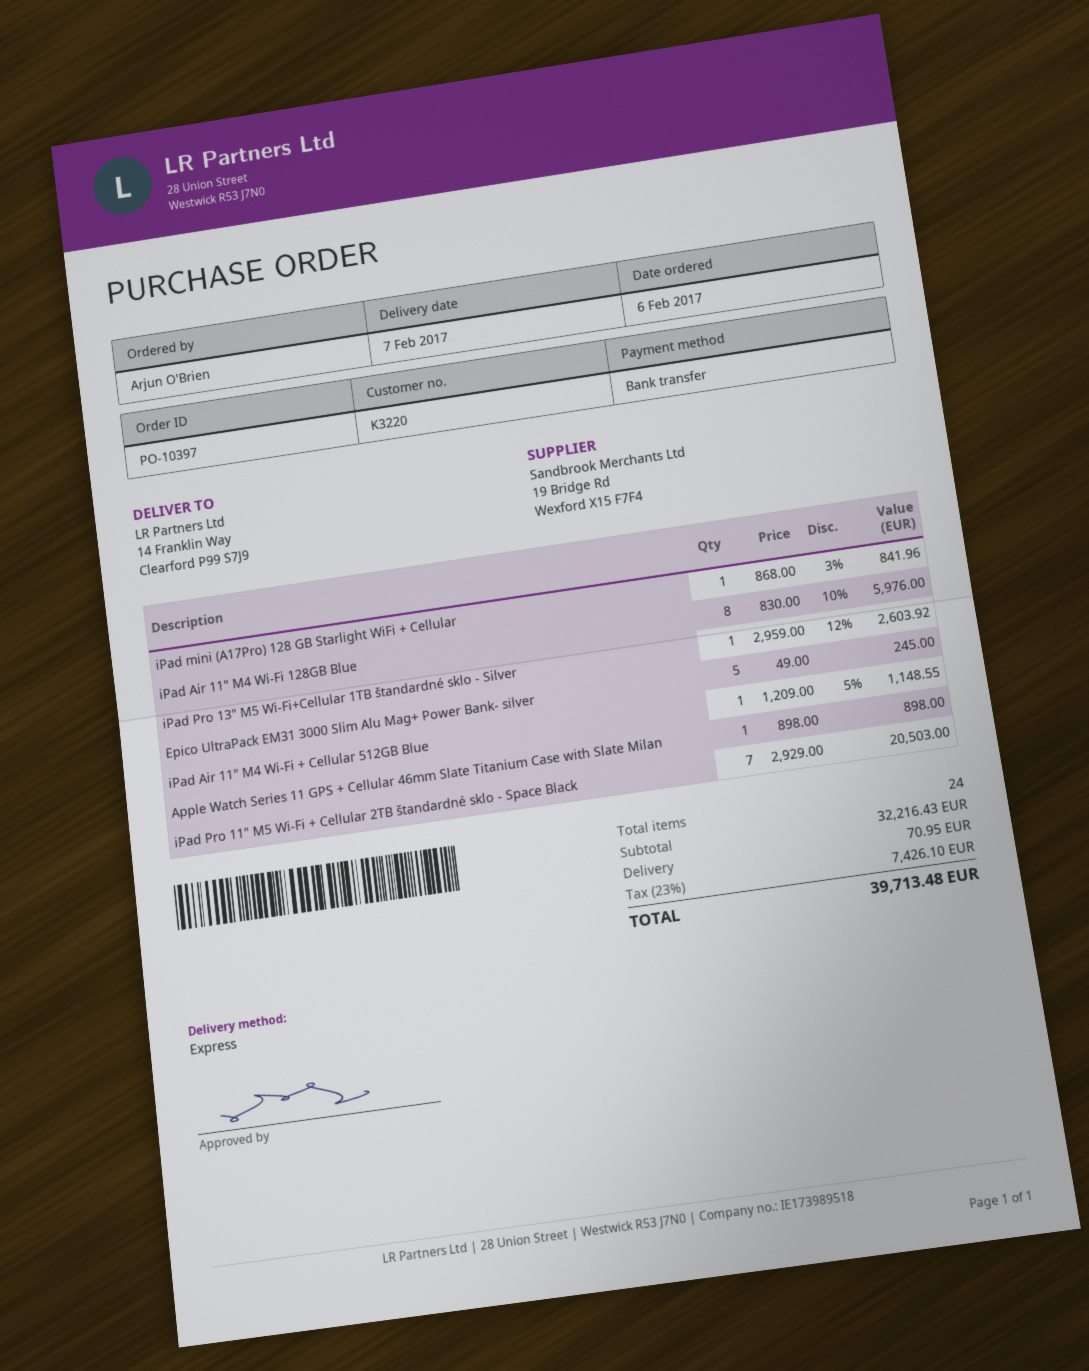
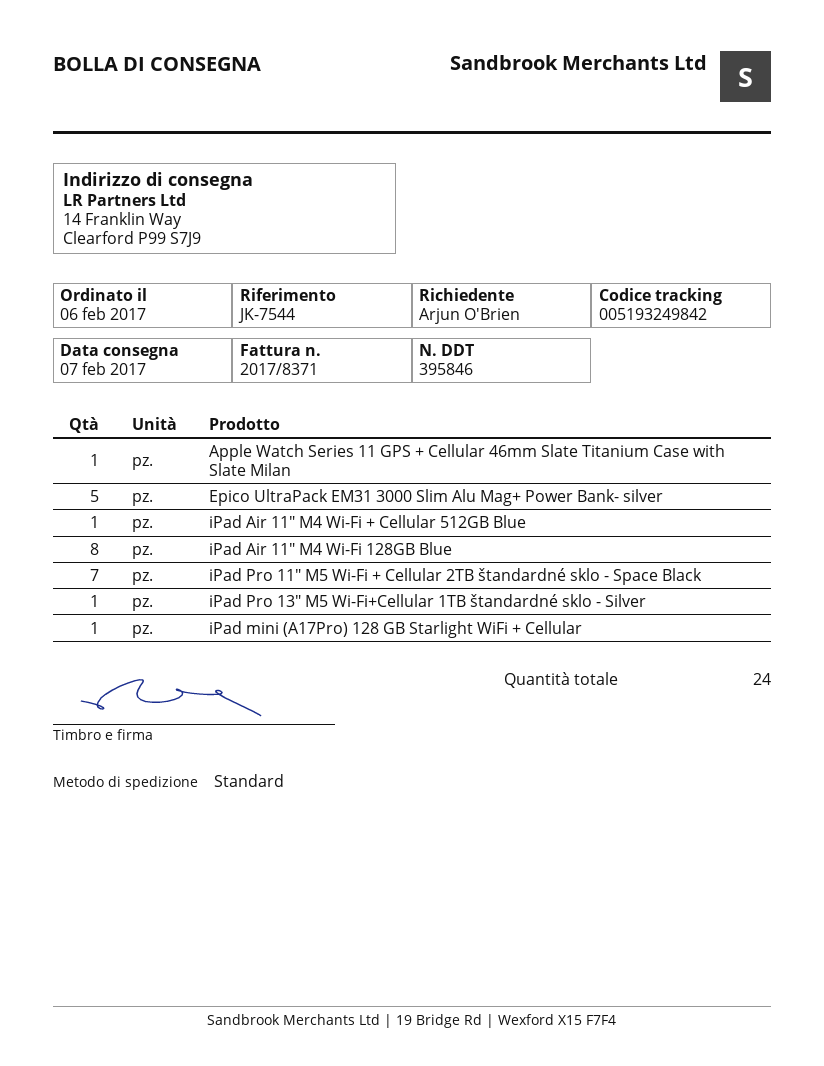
shipping method: express -> standard

